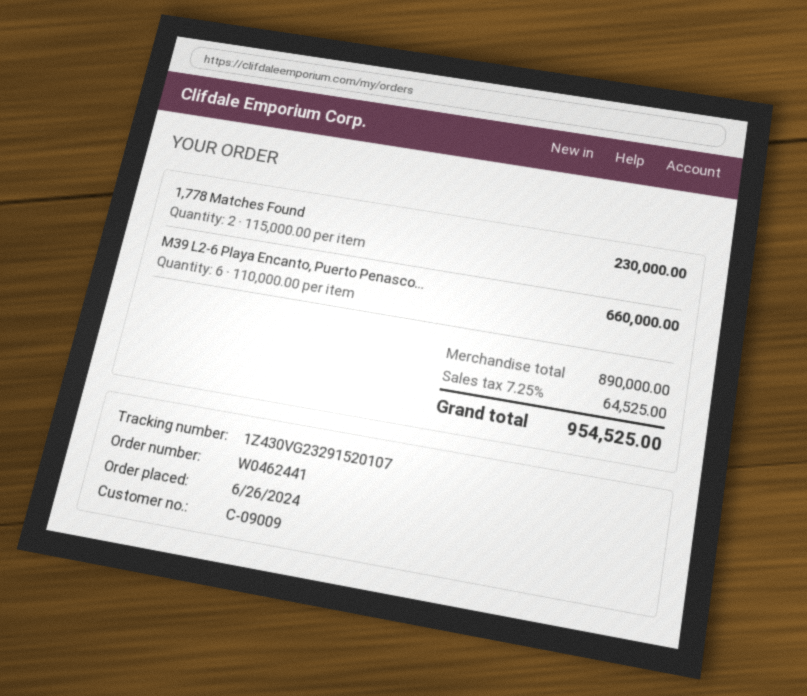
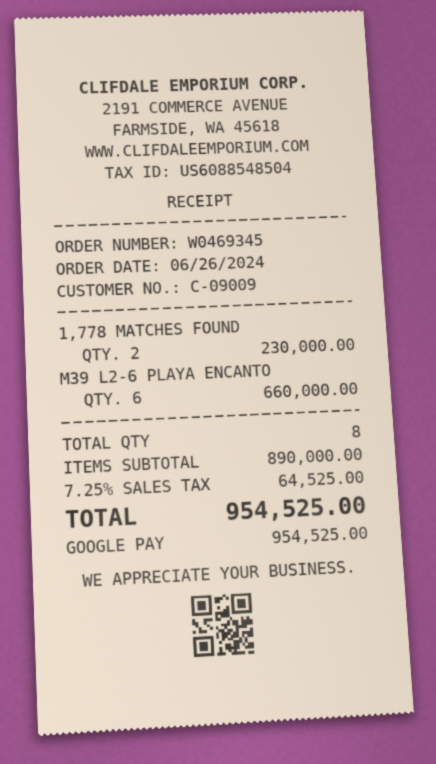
order number: W0462441 -> W0469345

